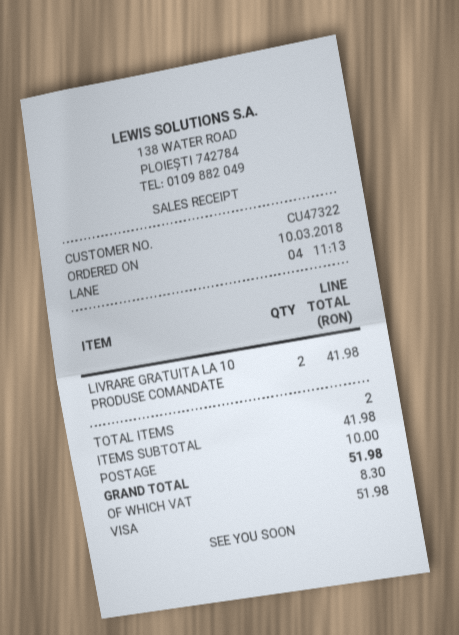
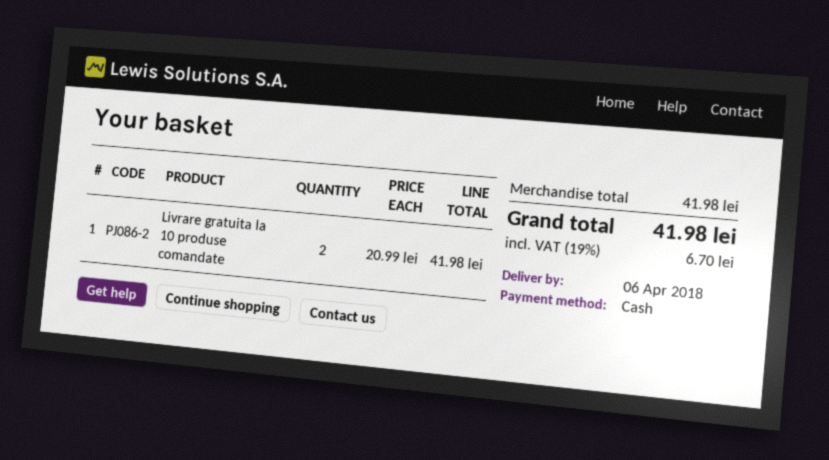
payment method: Visa -> cash
shipping: 10.00 -> none
tax: 8.30 -> 6.70
total: 51.98 -> 41.98

